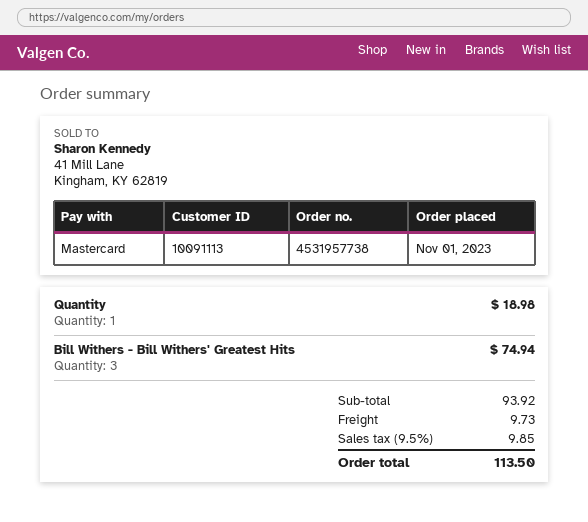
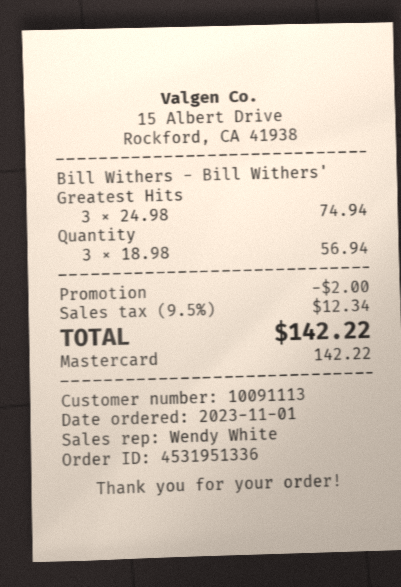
order number: 4531957738 -> 4531951336
Quantity: 1 for 18.98 -> 3 for 56.94
discount: none -> 2.00
shipping: 9.73 -> none
tax: 9.5% = 9.85 -> 9.5% = 12.34
total: 113.50 -> 142.22

